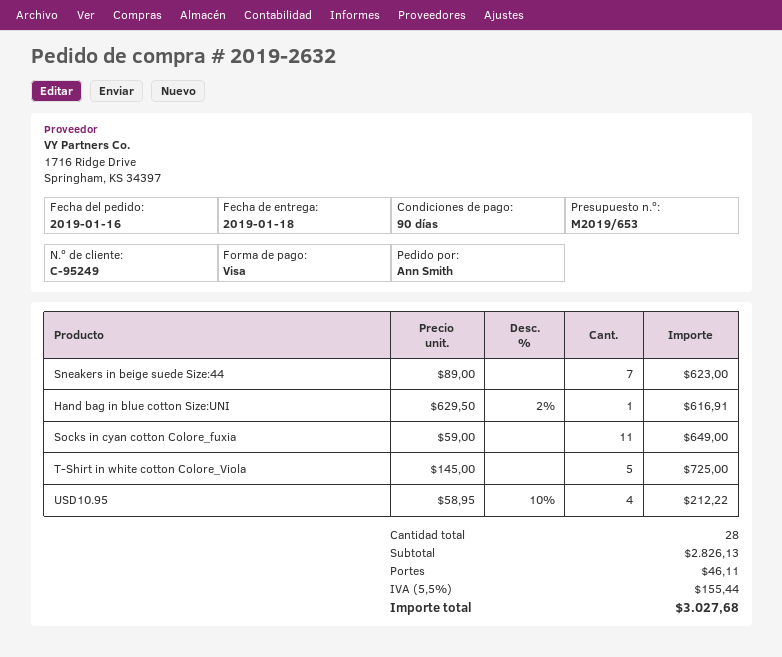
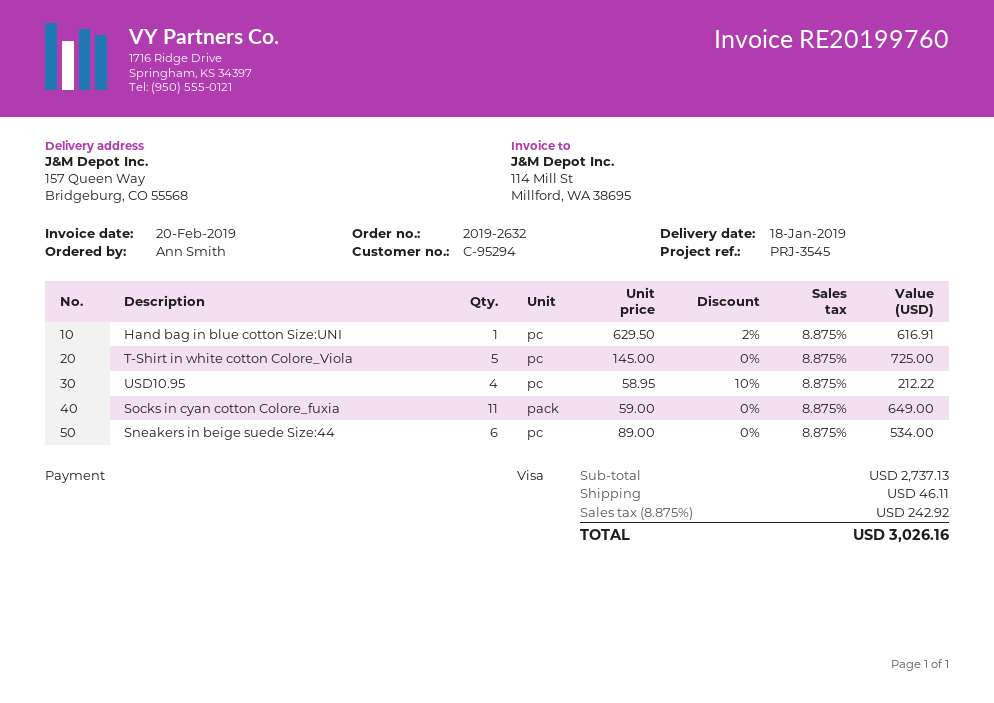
customer number: C-95249 -> C-95294
Sneakers in beige suede Size:44: 7 x 89.00 = 623.00 -> 6 x 89.00 = 534.00
subtotal: 2826.13 -> 2737.13
tax: 5.5% = 155.44 -> 8.875% = 242.92
total: 3027.68 -> 3026.16

